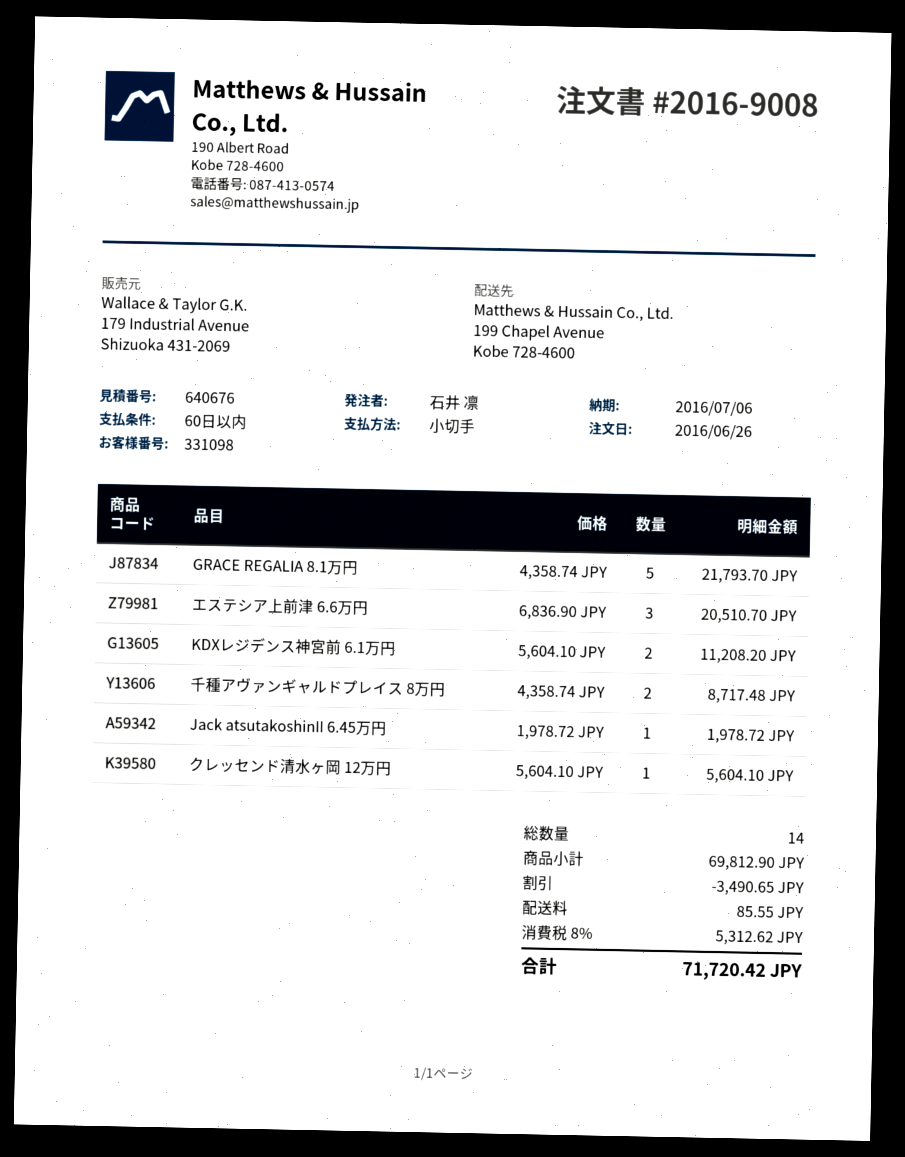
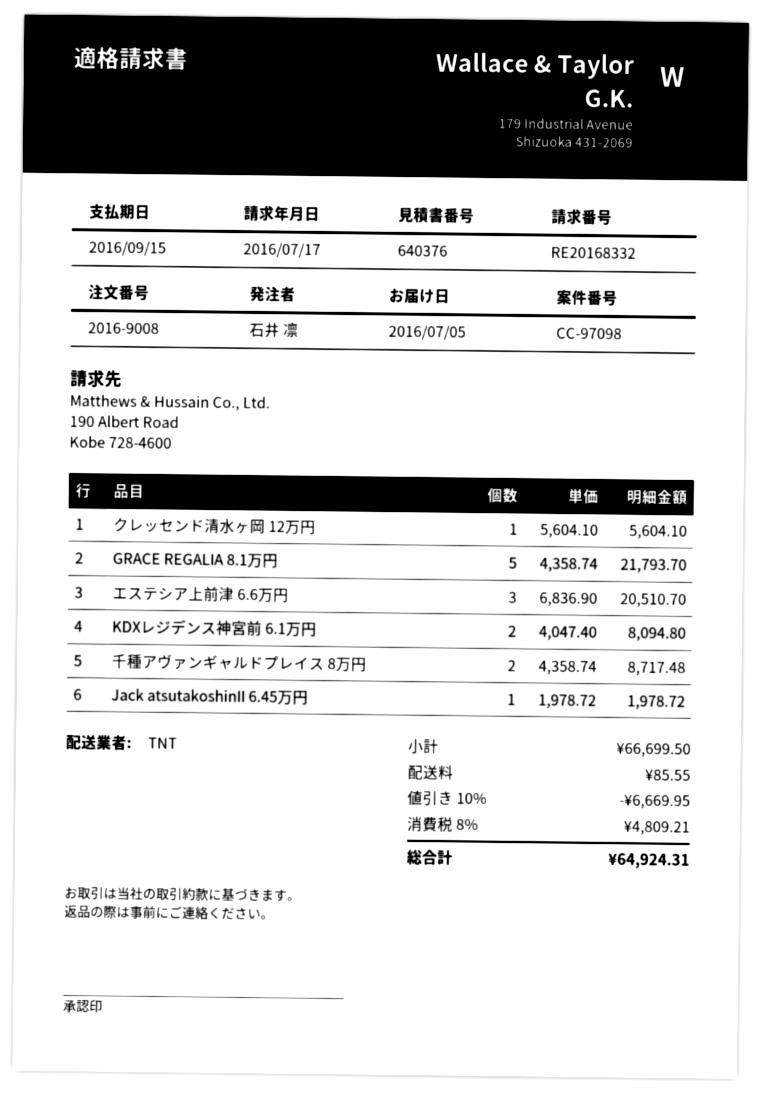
quote number: 640676 -> 640376
delivery date: 2016-07-06 -> 2016-07-05
KDXレジデンス神宮前 6.1万円: 2 x 5604.10 = 11208.20 -> 2 x 4047.40 = 8094.80
subtotal: 69812.90 -> 66699.50
discount: 3490.65 -> 6669.95
tax: 8% = 5312.62 -> 8% = 4809.21
total: 71720.42 -> 64924.31

